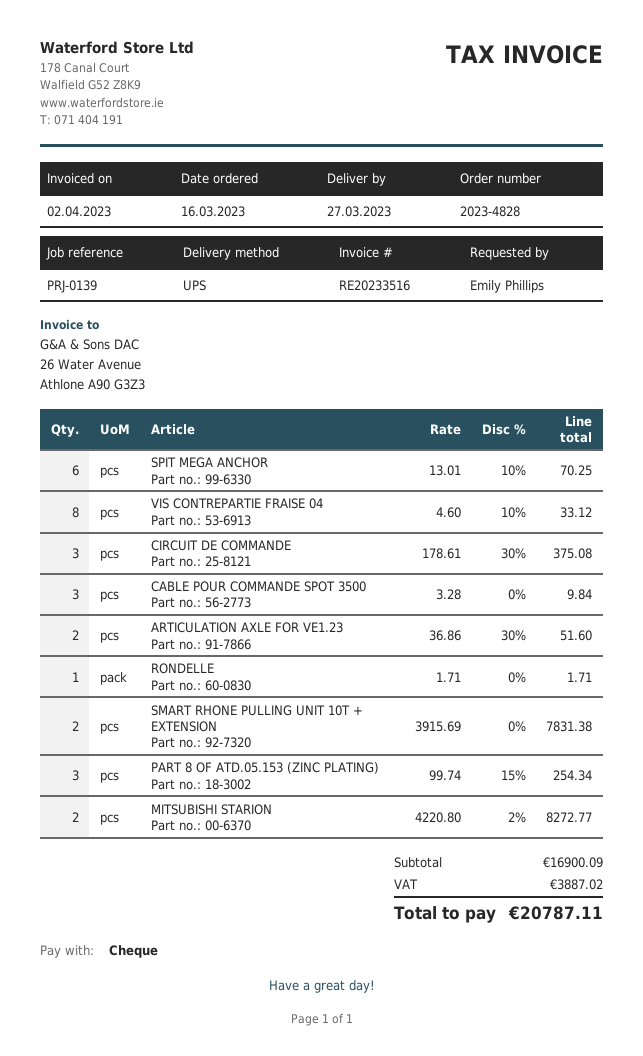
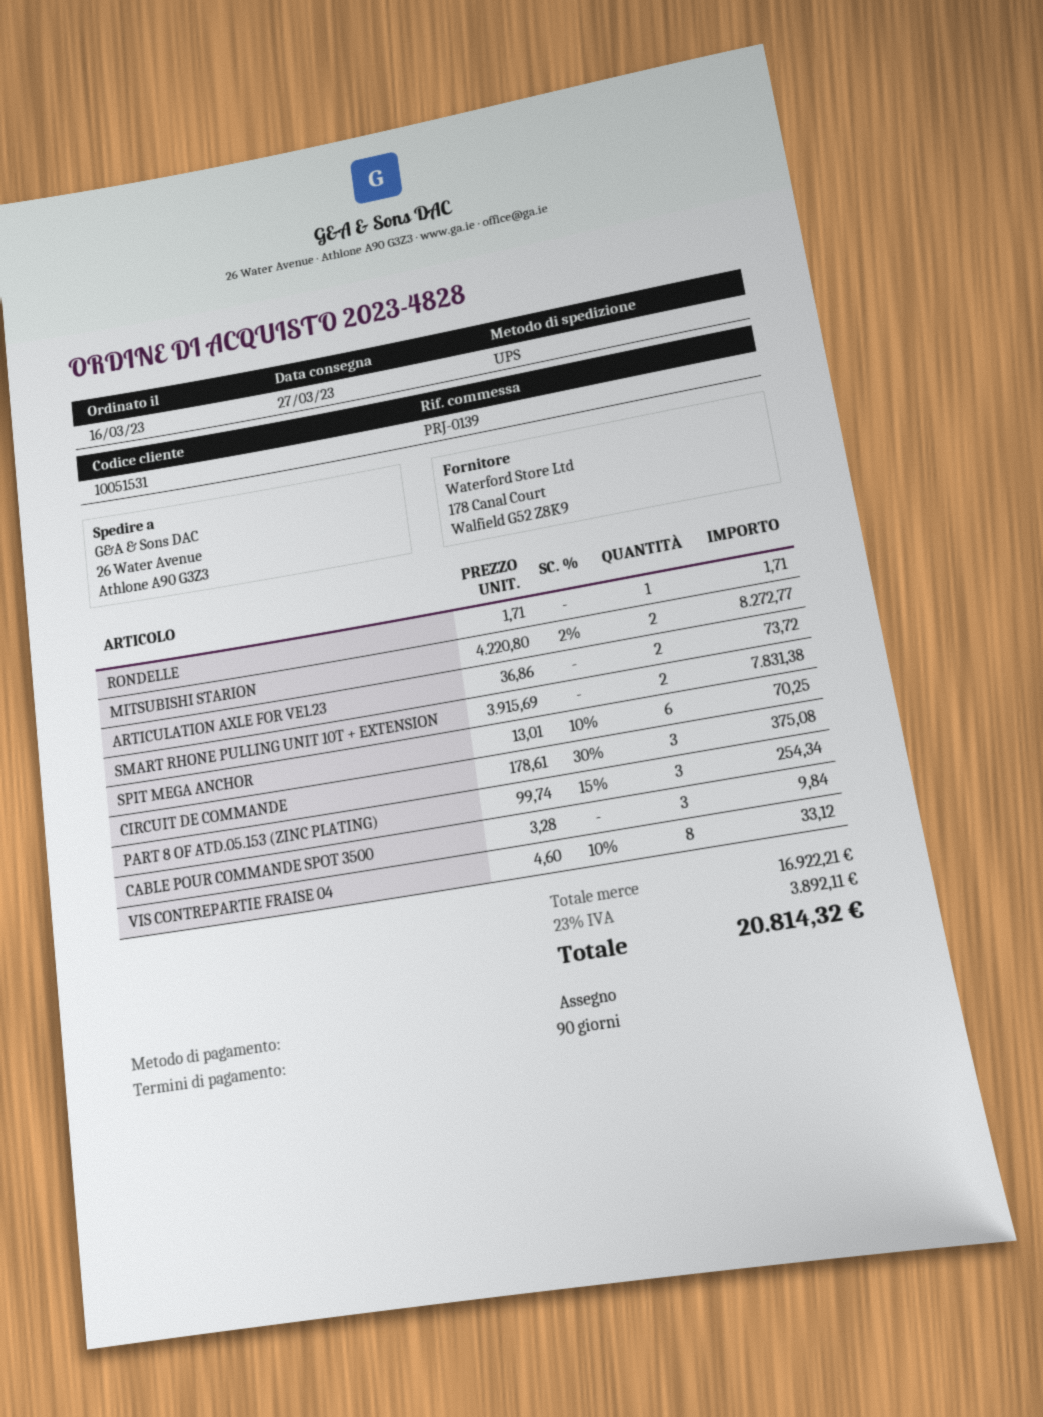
ARTICULATION AXLE FOR VE1.23: 2 x 36.86 - 30% = 51.60 -> 2 x 36.86 = 73.72
subtotal: 16900.09 -> 16922.21
tax: 3887.02 -> 3892.11
total: 20787.11 -> 20814.32

